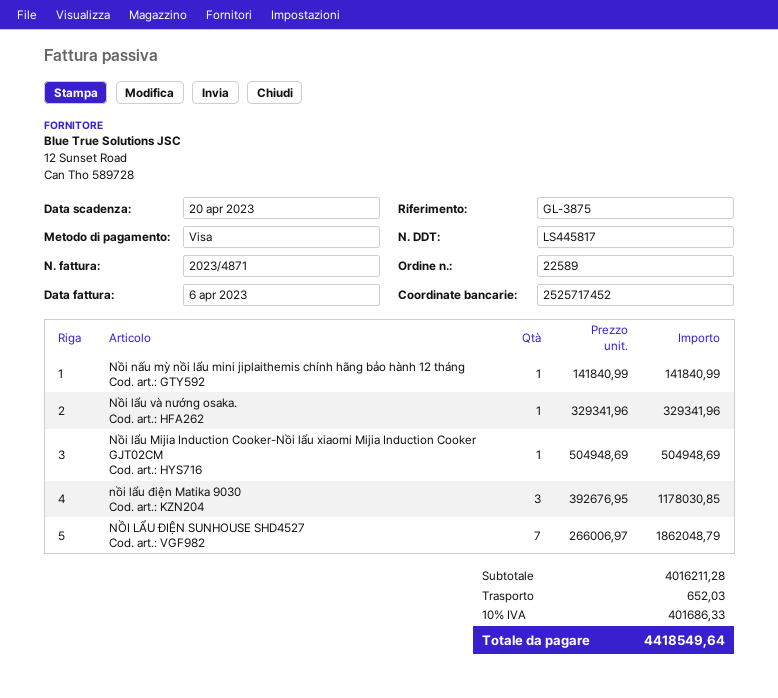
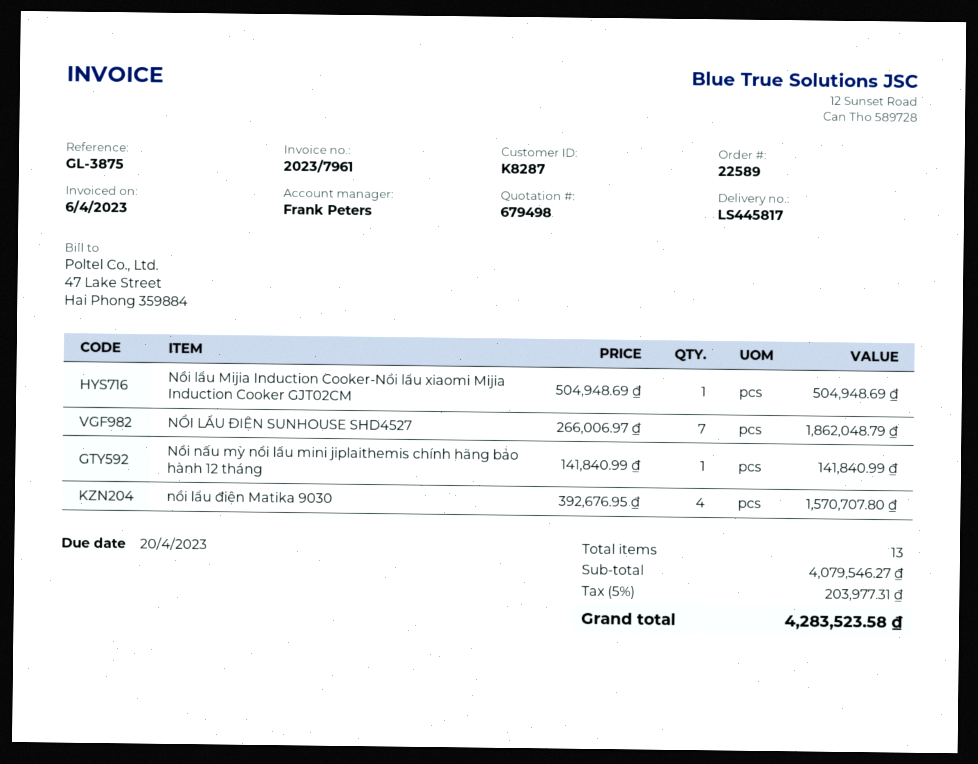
invoice number: 2023/4871 -> 2023/7961
Nồi lẩu và nướng osaka.: 1 x 329341.96 = 329341.96 -> none
nồi lẩu điện Matika 9030: 3 x 392676.95 = 1178030.85 -> 4 x 392676.95 = 1570707.80
subtotal: 4016211.28 -> 4079546.27
shipping: 652.03 -> none
tax: 10% = 401686.33 -> 5% = 203977.31
total: 4418549.64 -> 4283523.58

